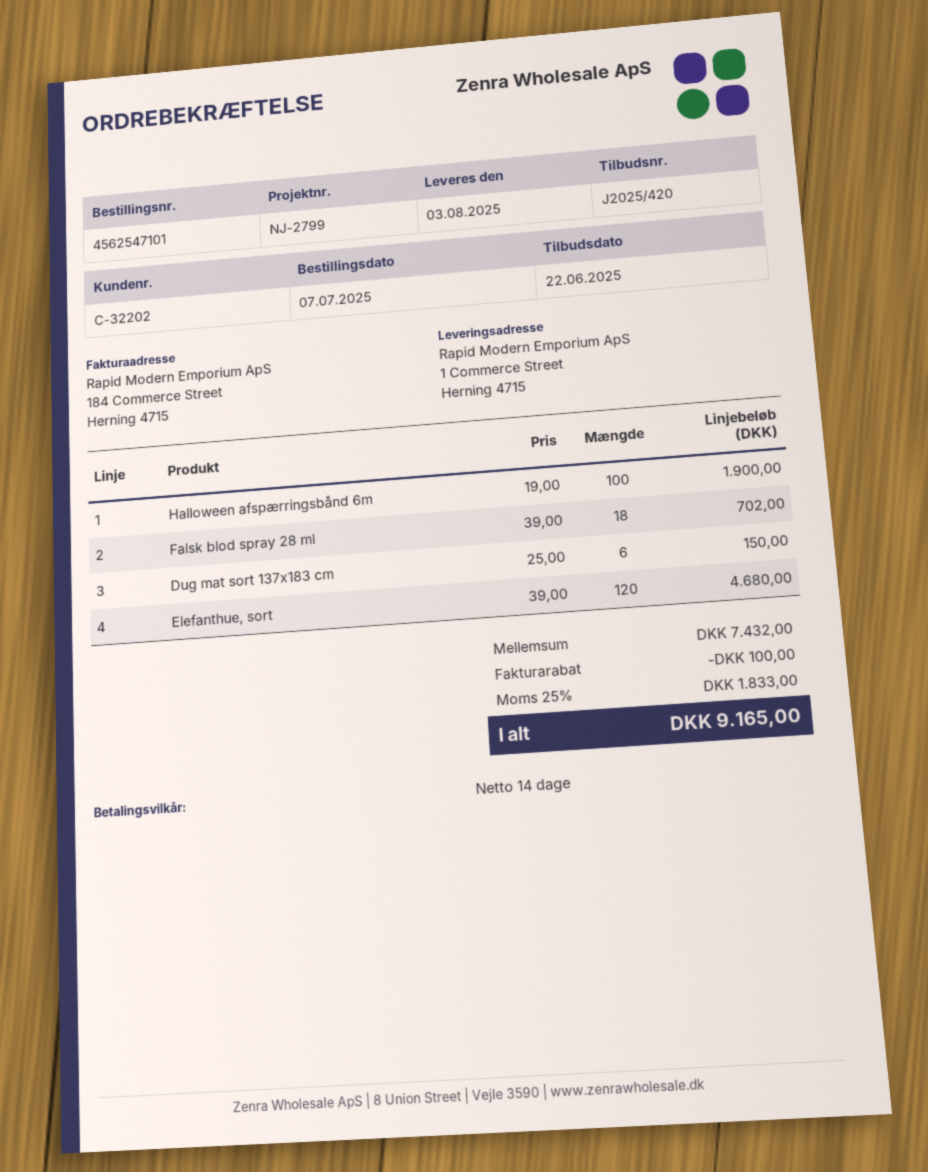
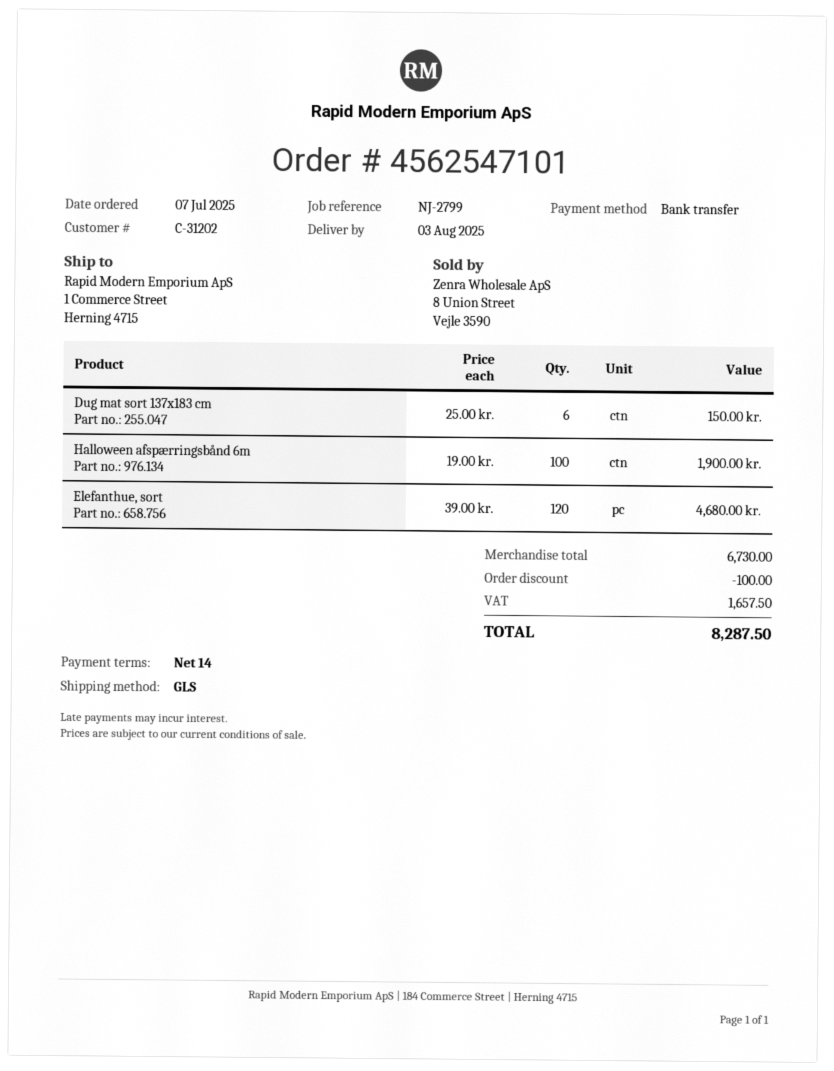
customer number: C-32202 -> C-31202
Falsk blod spray 28 ml: 18 x 39.00 = 702.00 -> none
subtotal: 7432.00 -> 6730.00
tax: 1833.00 -> 1657.50
total: 9165.00 -> 8287.50

